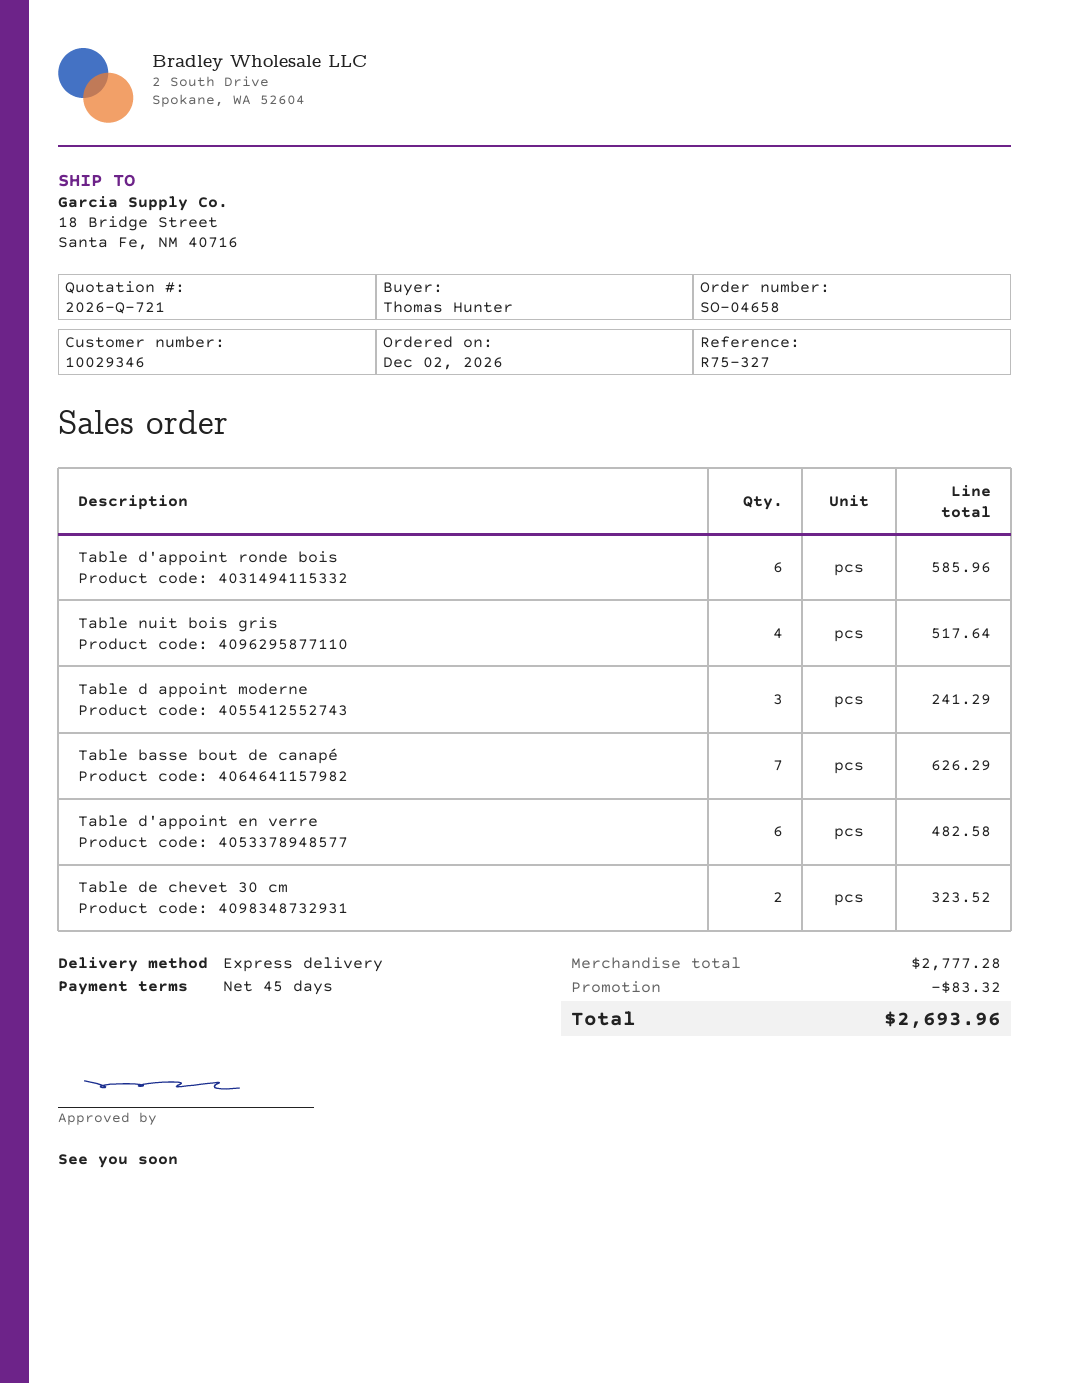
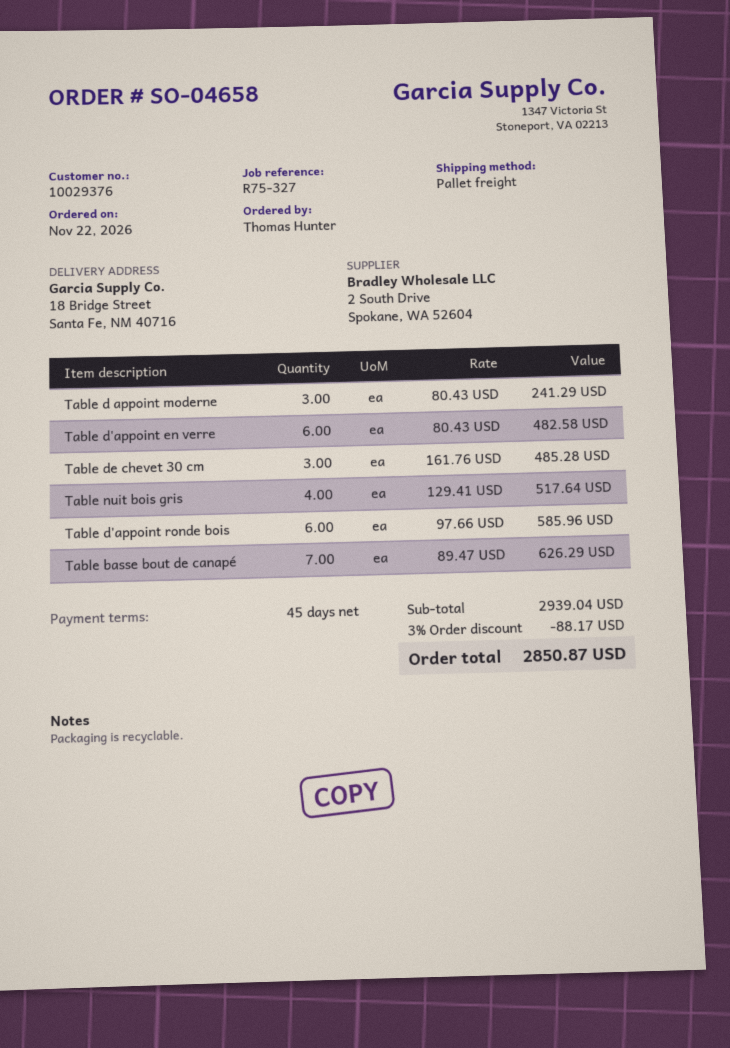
order date: 2026-12-02 -> 2026-11-22
customer number: 10029346 -> 10029376
shipping method: express -> pallet freight
Table de chevet 30 cm: 2 for 323.52 -> 3 for 485.28
subtotal: 2777.28 -> 2939.04
discount: 83.32 -> 88.17
total: 2693.96 -> 2850.87

